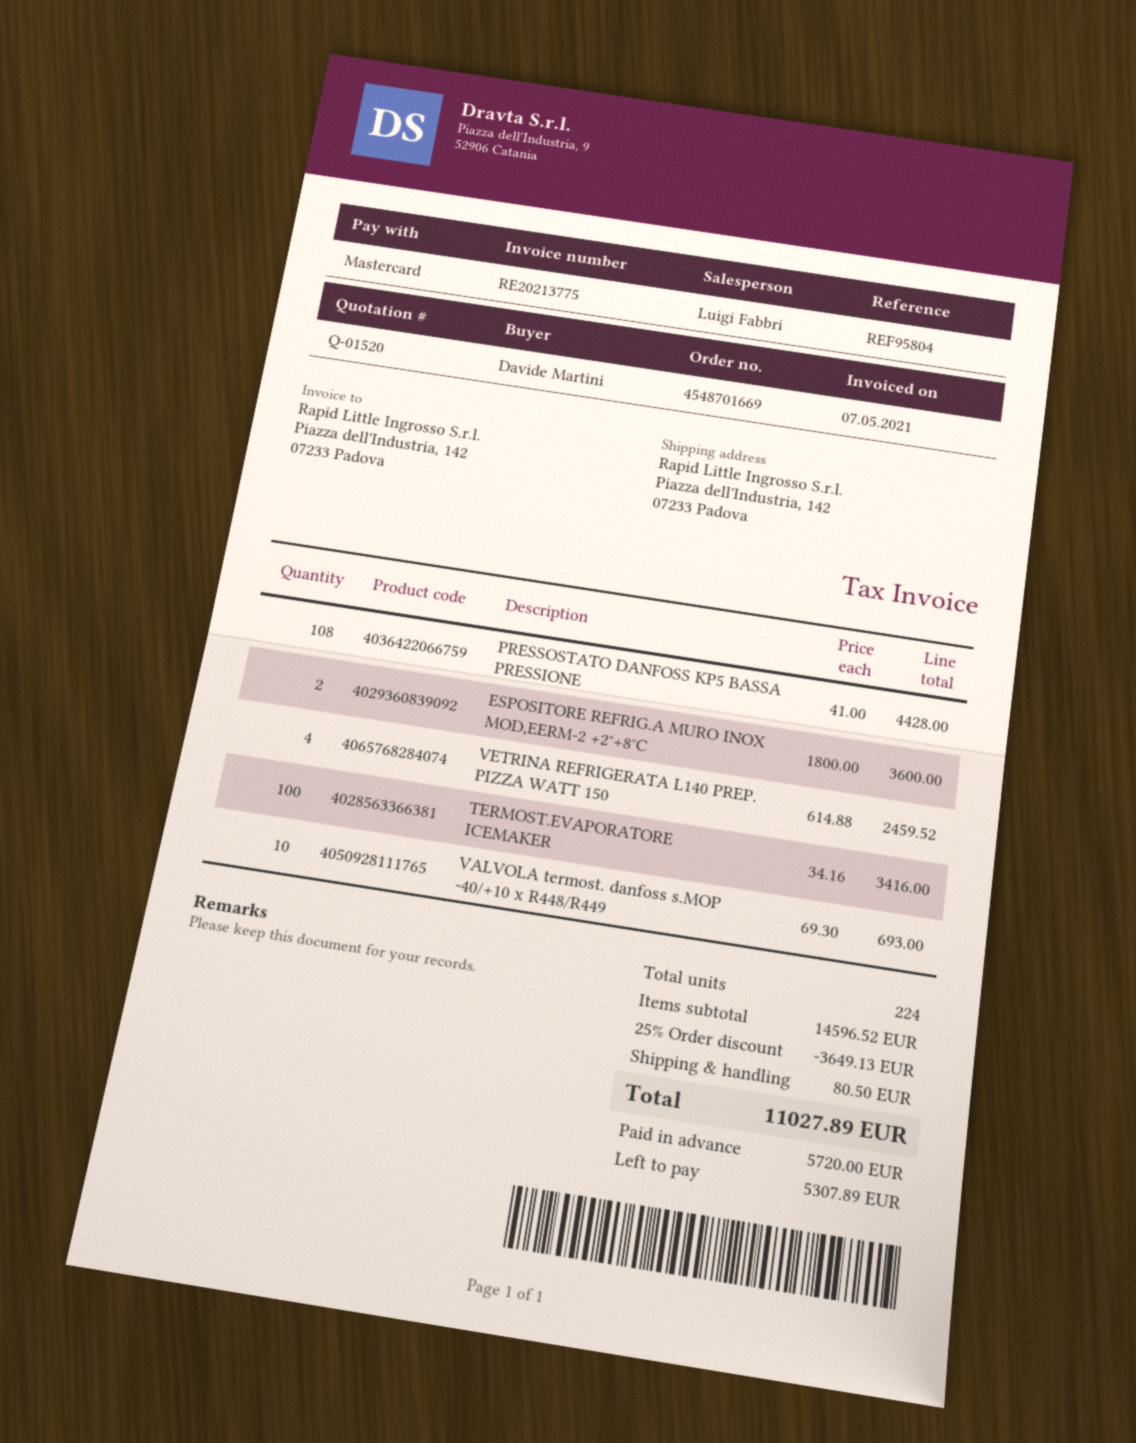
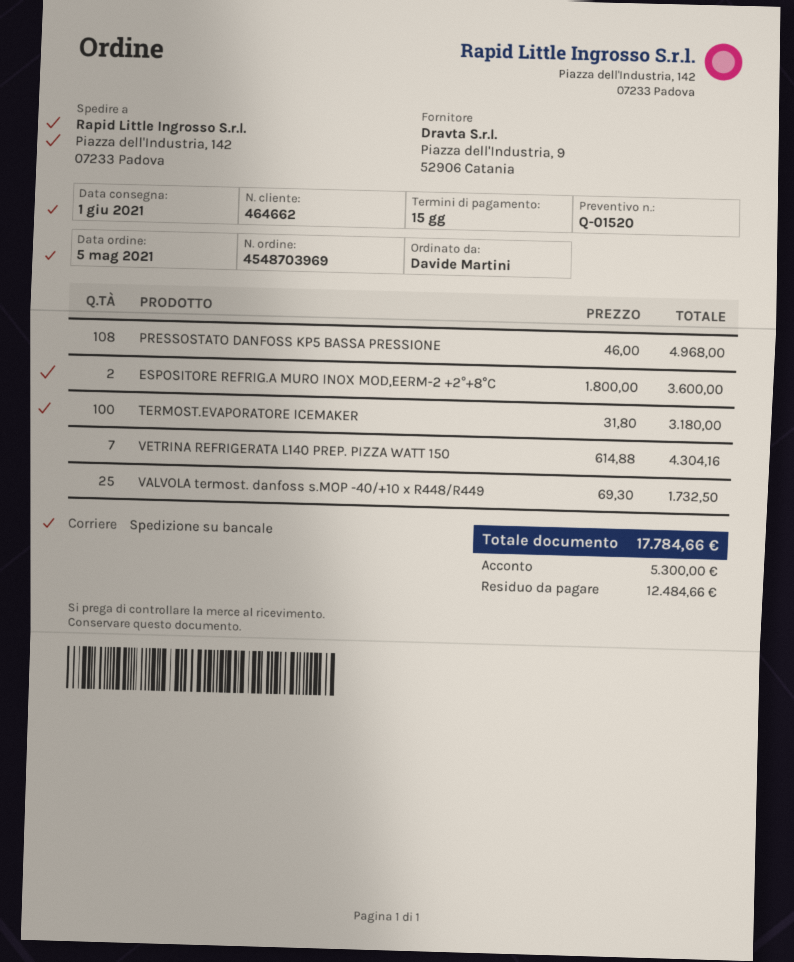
order number: 4548701669 -> 4548703969
PRESSOSTATO DANFOSS KP5 BASSA PRESSIONE: 108 x 41.00 = 4428.00 -> 108 x 46.00 = 4968.00
VETRINA REFRIGERATA L140 PREP. PIZZA WATT 150: 4 x 614.88 = 2459.52 -> 7 x 614.88 = 4304.16
TERMOST.EVAPORATORE ICEMAKER: 100 x 34.16 = 3416.00 -> 100 x 31.80 = 3180.00
VALVOLA termost. danfoss s.MOP -40/+10 x R448/R449: 10 x 69.30 = 693.00 -> 25 x 69.30 = 1732.50
discount: 25% = 3649.13 -> none
shipping: 80.50 -> none
total: 11027.89 -> 17784.66
deposit: 5720.00 -> 5300.00
balance: 5307.89 -> 12484.66

